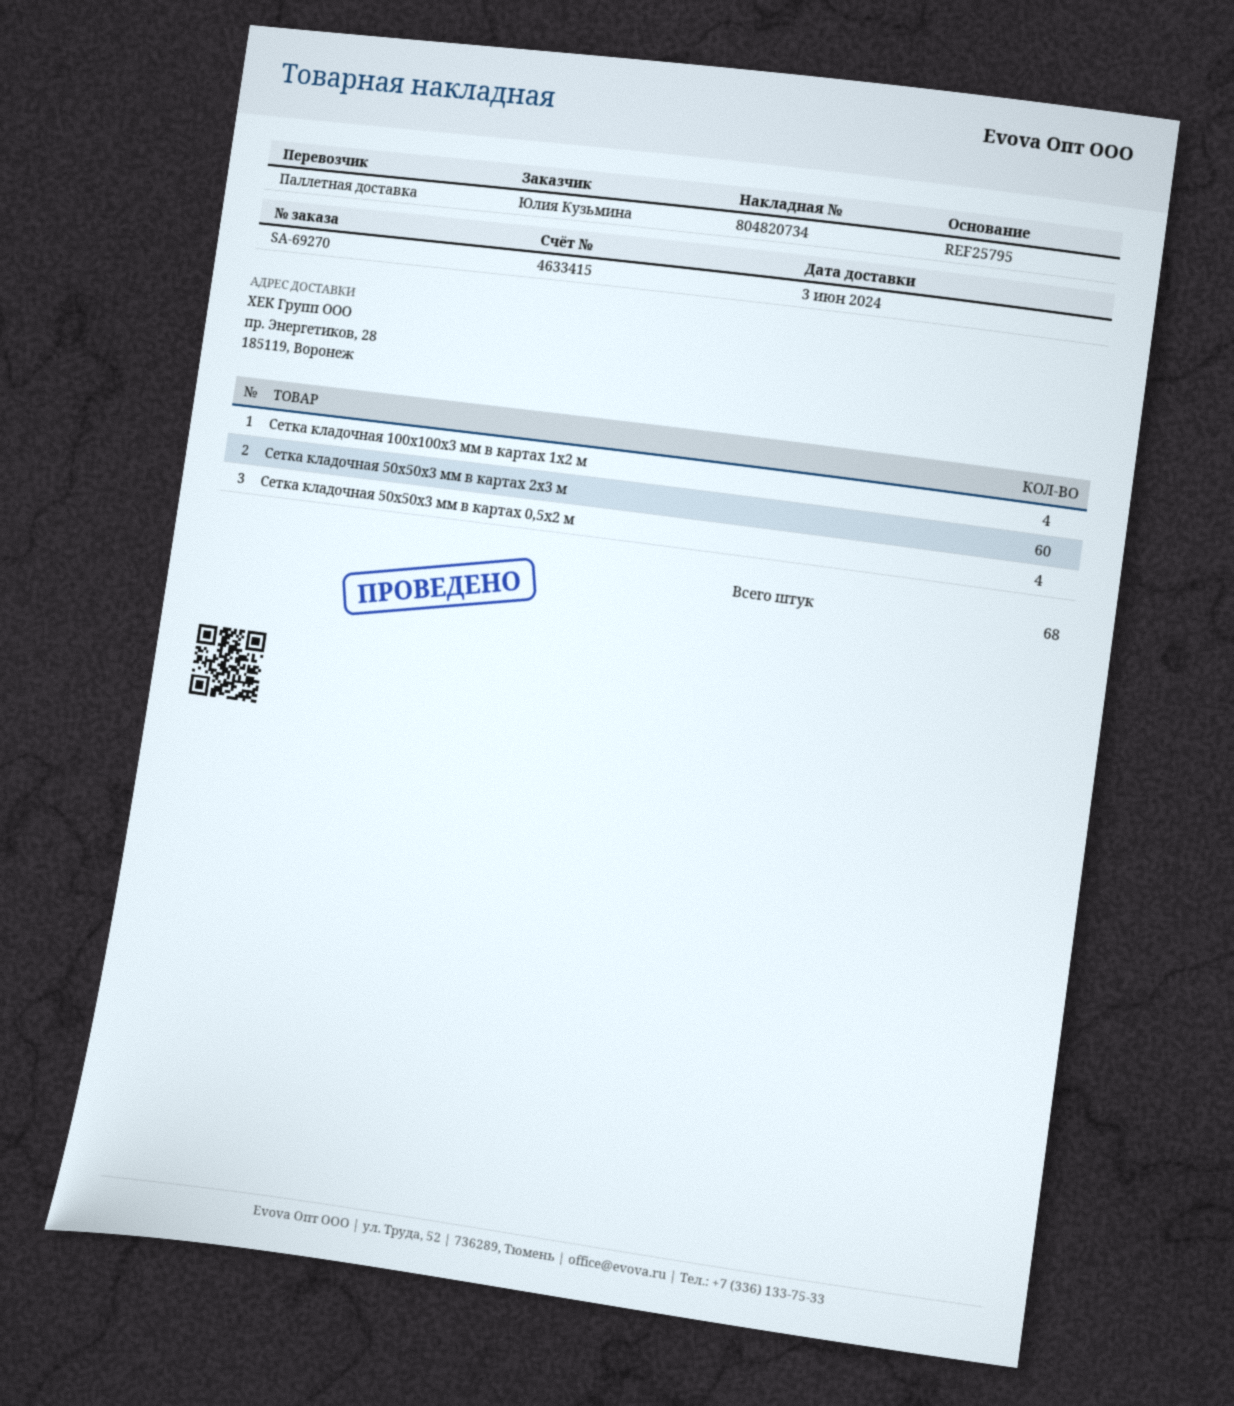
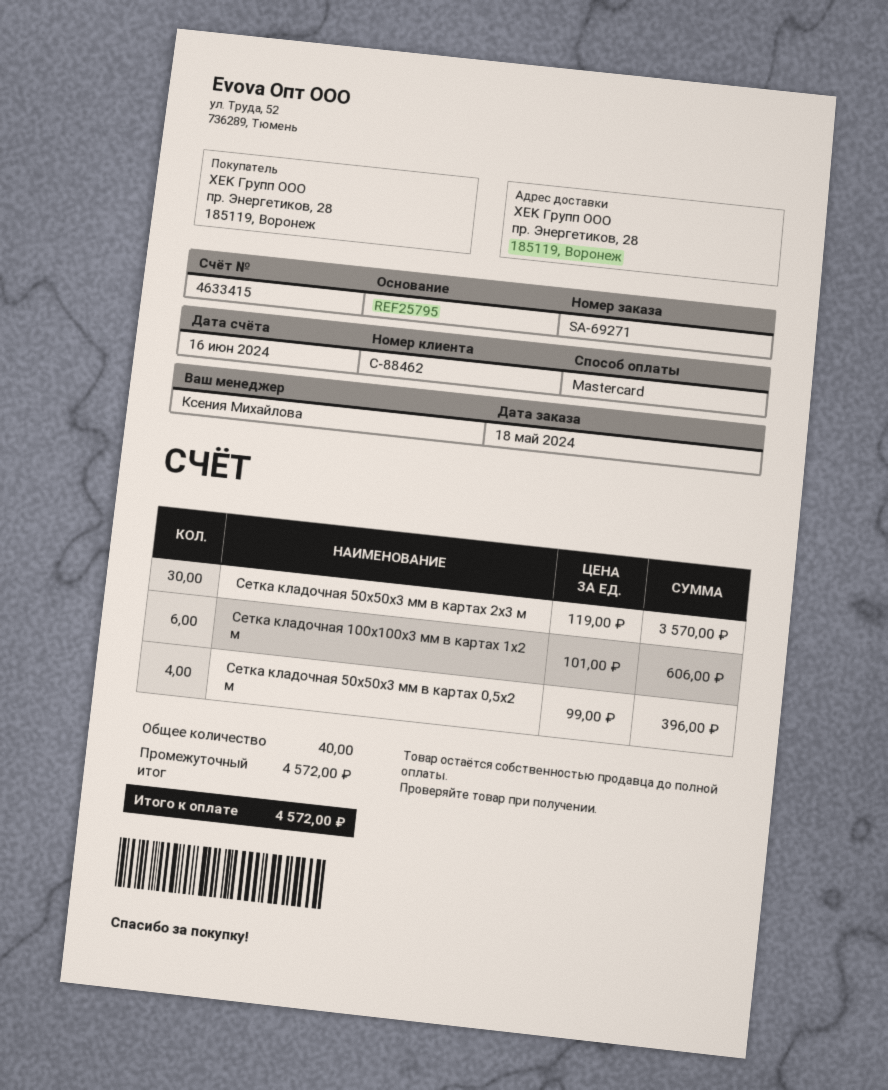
order number: SA-69270 -> SA-69271
Сетка кладочная 100х100х3 мм в картах 1х2 м: 4 -> 6
Сетка кладочная 50х50х3 мм в картах 2х3 м: 60 -> 30
total quantity: 68 -> 40

